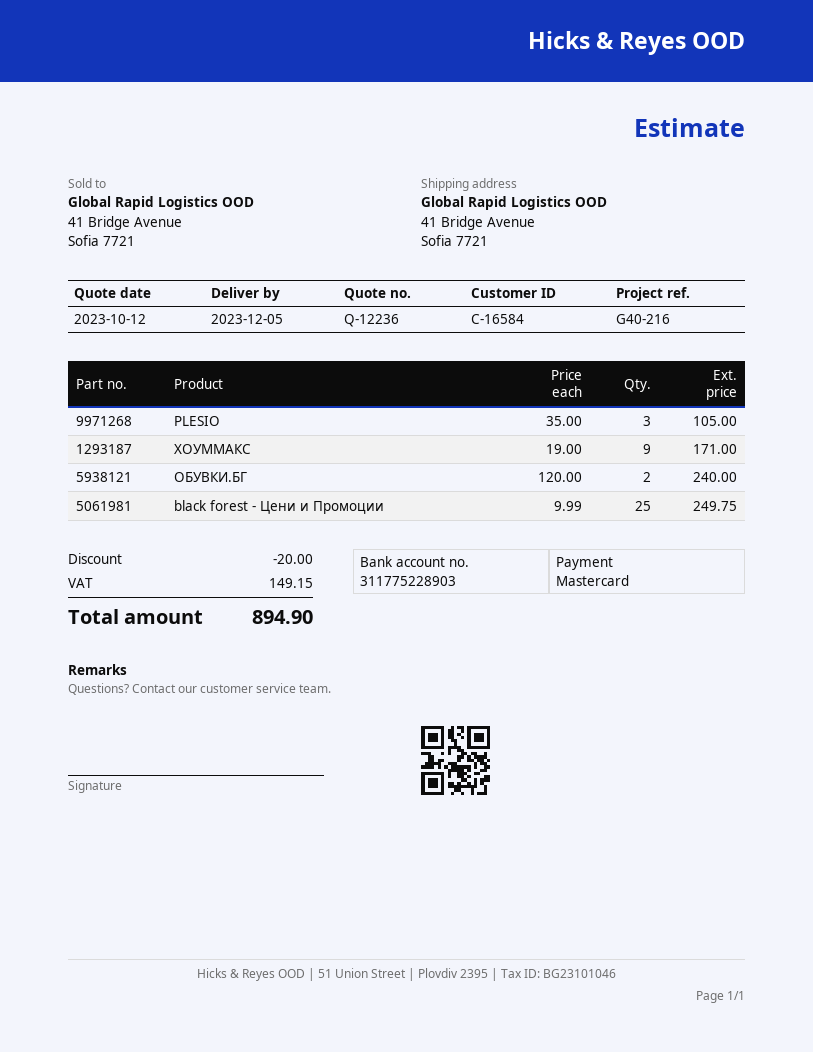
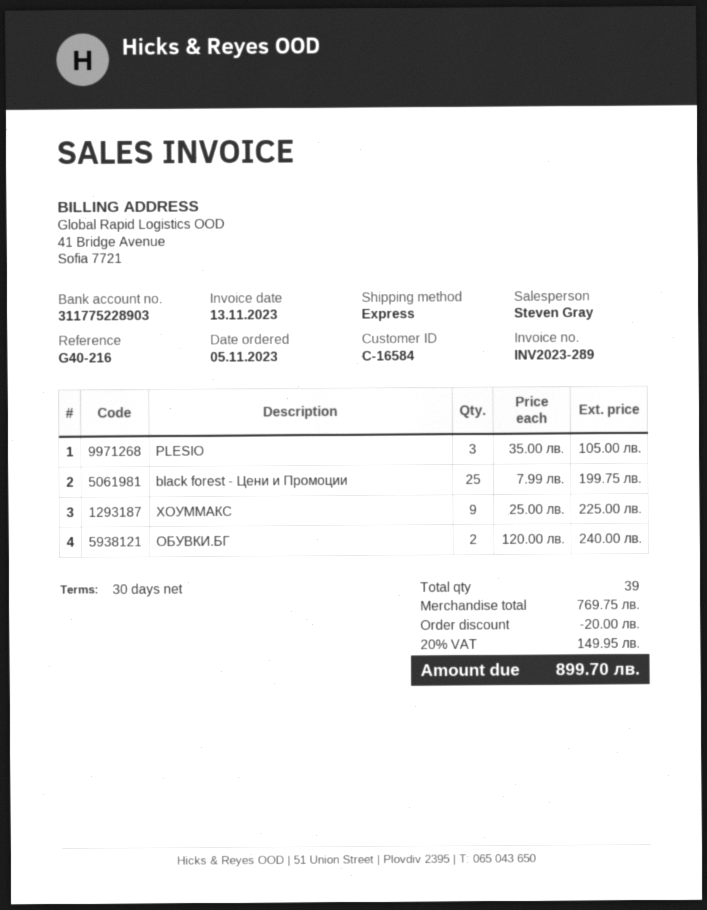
ХОУММАКС: 9 x 19.00 = 171.00 -> 9 x 25.00 = 225.00
black forest - Цени и Промоции: 25 x 9.99 = 249.75 -> 25 x 7.99 = 199.75
tax: 149.15 -> 149.95
total: 894.90 -> 899.70

